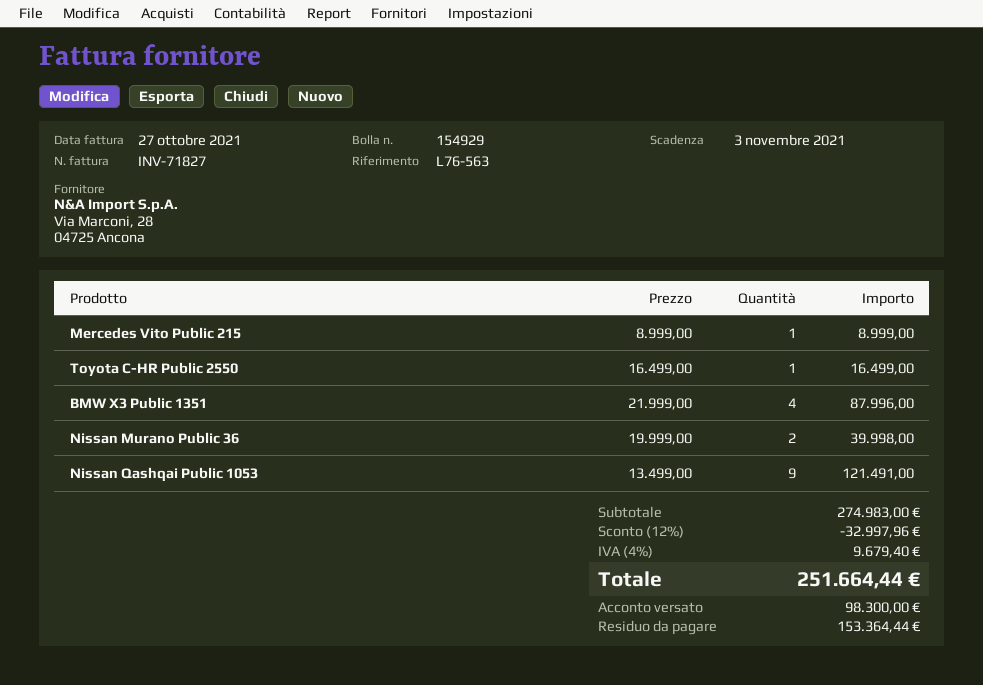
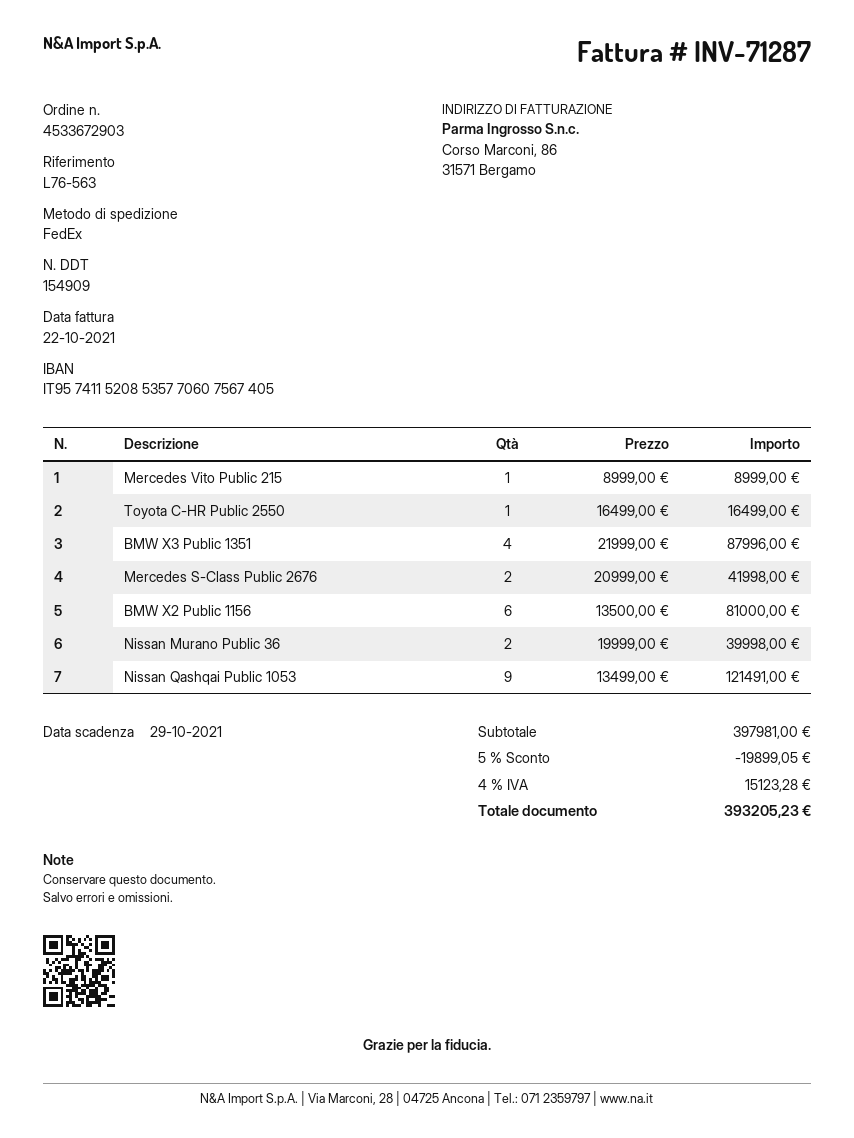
delivery note number: 154929 -> 154909
invoice number: INV-71827 -> INV-71287
invoice date: 2021-10-27 -> 2021-10-22
due date: 2021-11-03 -> 2021-10-29
Mercedes S-Class Public 2676: none -> 2 x 20999.00 = 41998.00
BMW X2 Public 1156: none -> 6 x 13500.00 = 81000.00
subtotal: 274983.00 -> 397981.00
discount: 12% = 32997.96 -> 5% = 19899.05
tax: 4% = 9679.40 -> 4% = 15123.28
total: 251664.44 -> 393205.23

